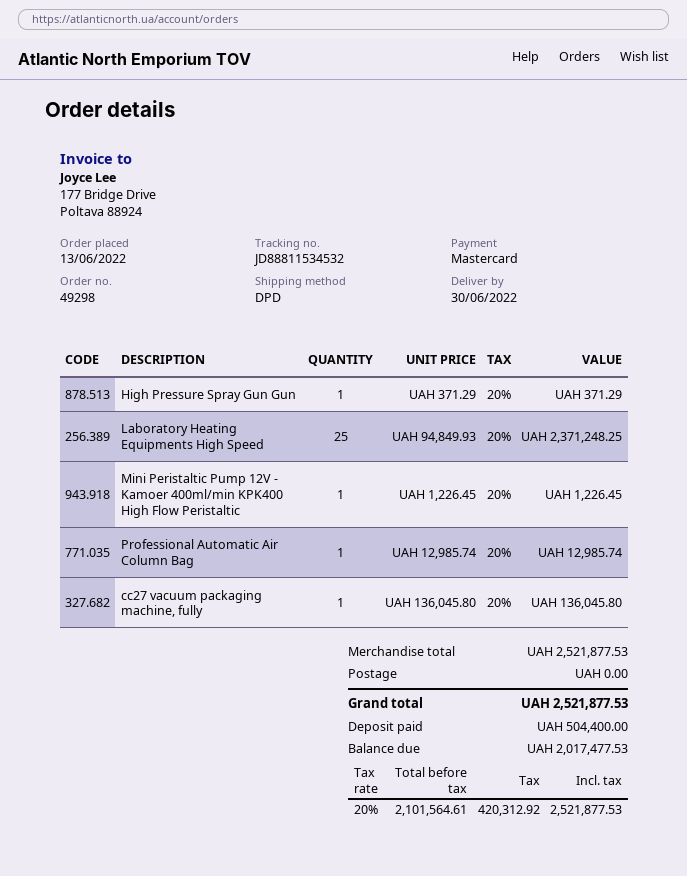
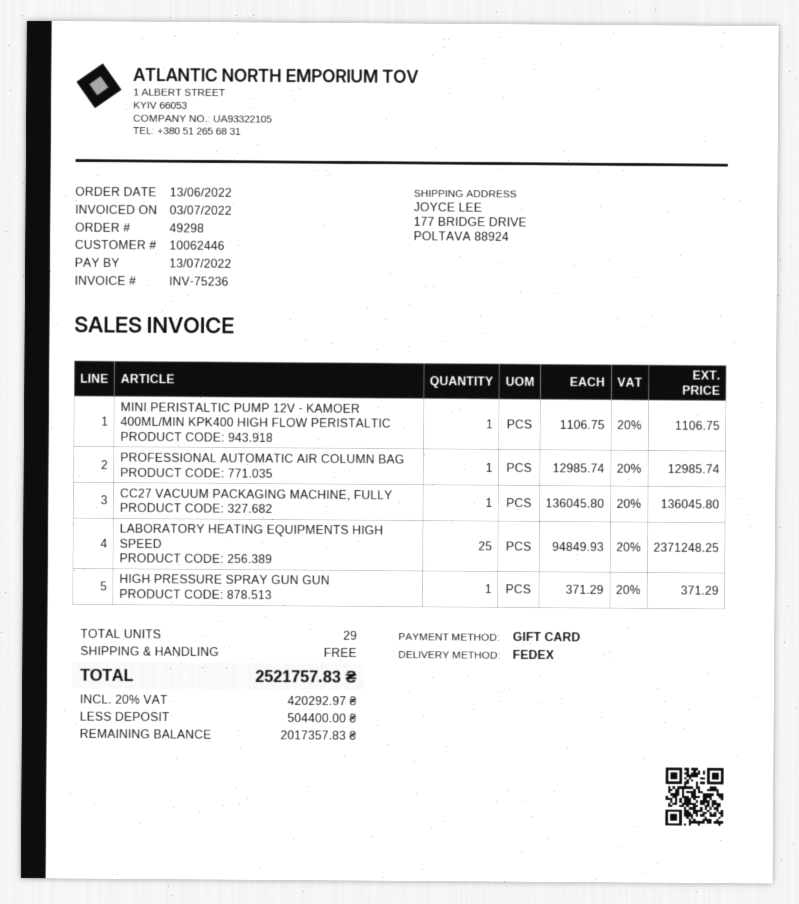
payment method: Mastercard -> gift card
shipping method: DPD -> FedEx
Mini Peristaltic Pump 12V - Kamoer 400ml/min KPK400 High Flow Peristaltic: 1 x 1226.45 = 1226.45 -> 1 x 1106.75 = 1106.75
tax: 20% = 420312.92 -> 20% = 420292.97
total: 2521877.53 -> 2521757.83
balance: 2017477.53 -> 2017357.83

